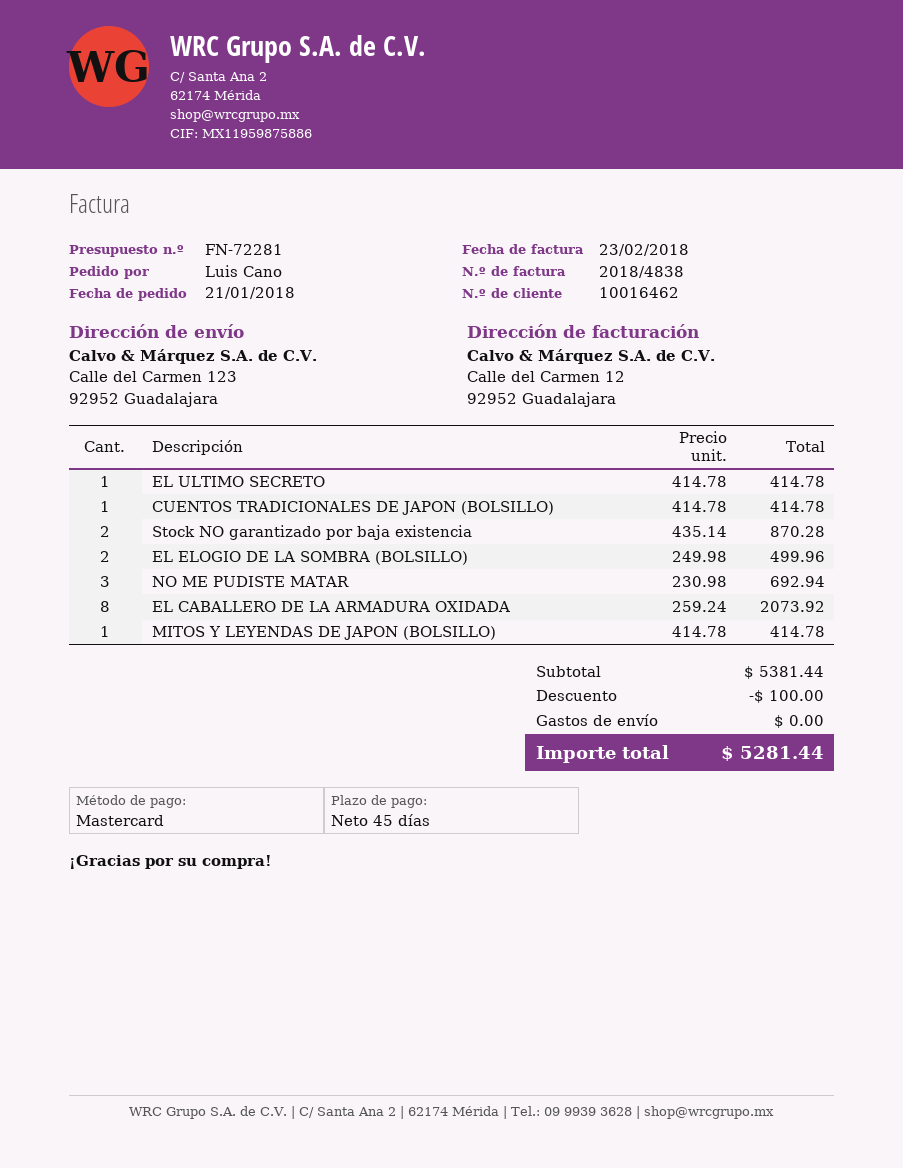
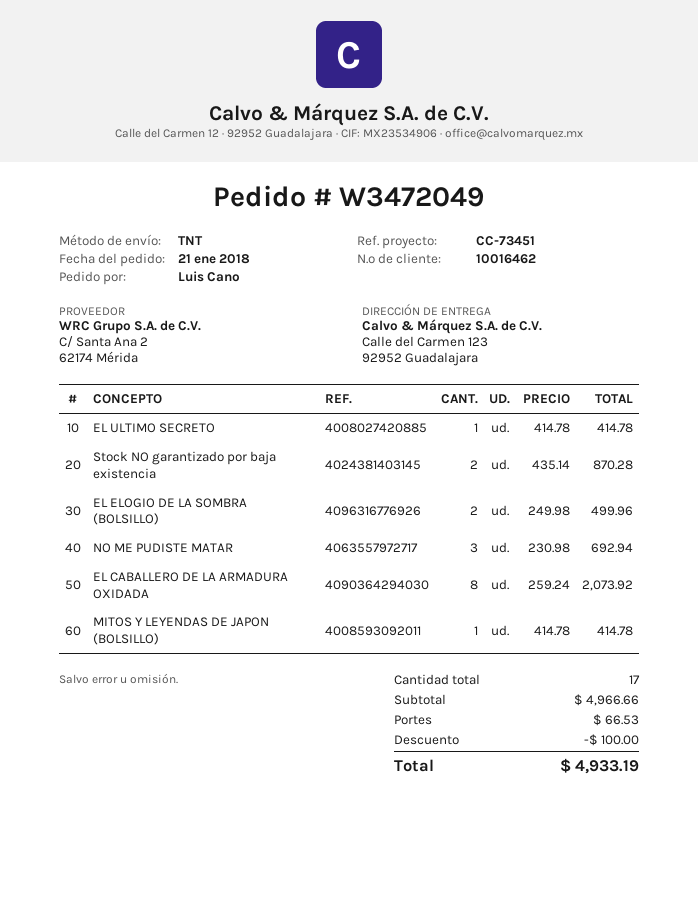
CUENTOS TRADICIONALES DE JAPON (BOLSILLO): 1 x 414.78 = 414.78 -> none
subtotal: 5381.44 -> 4966.66
shipping: 0.00 -> 66.53
total: 5281.44 -> 4933.19

